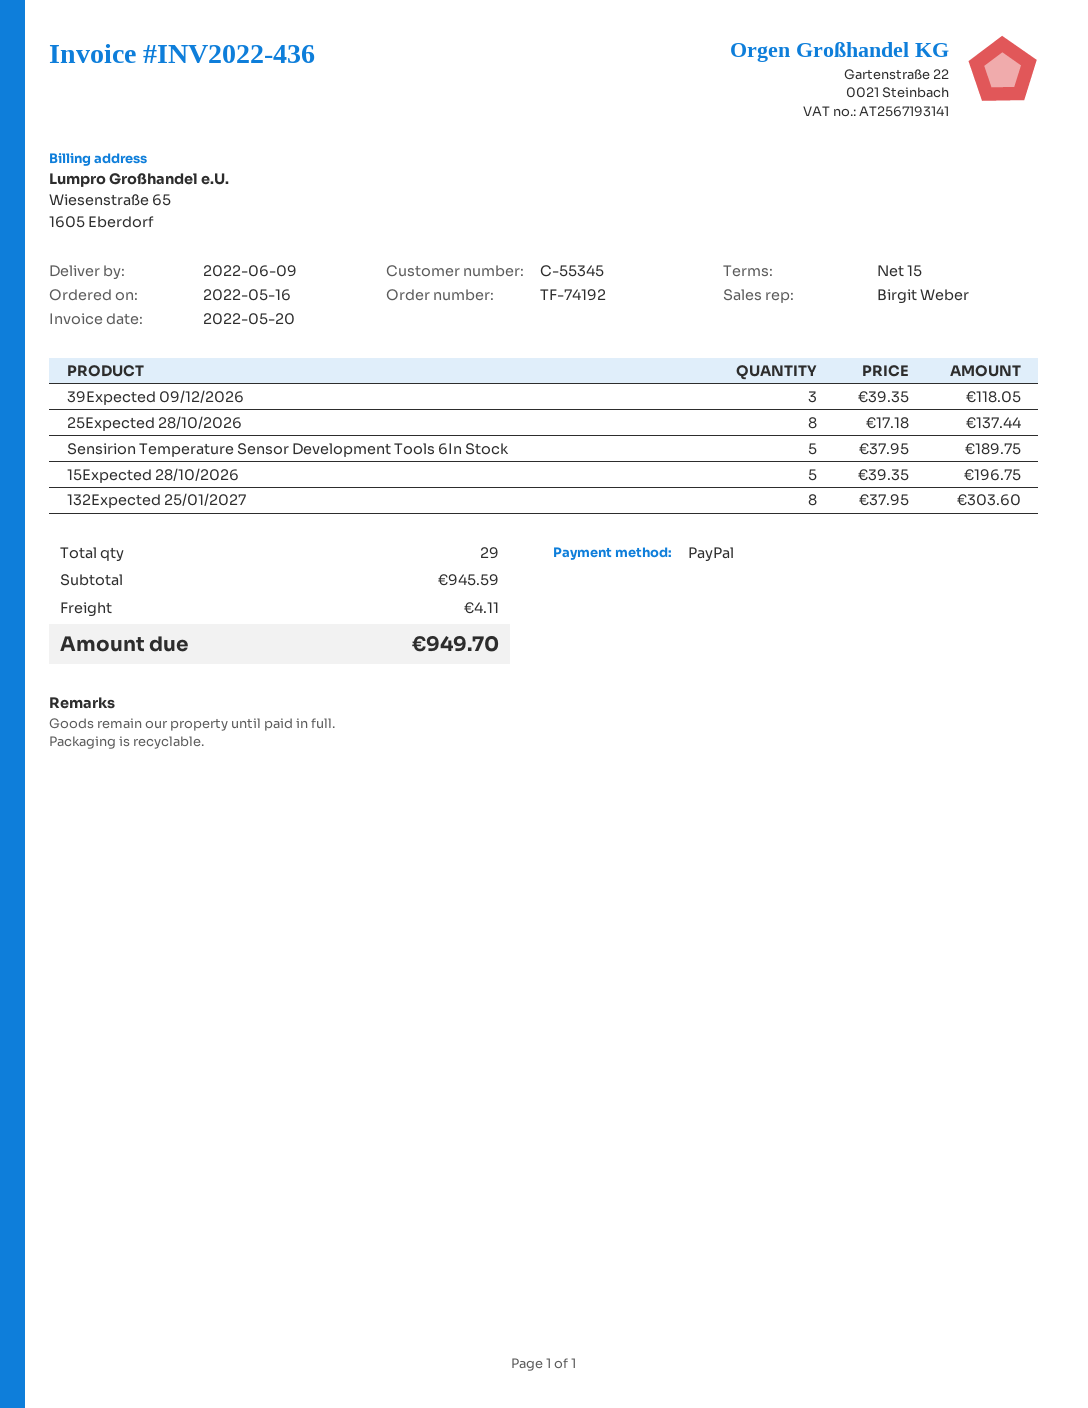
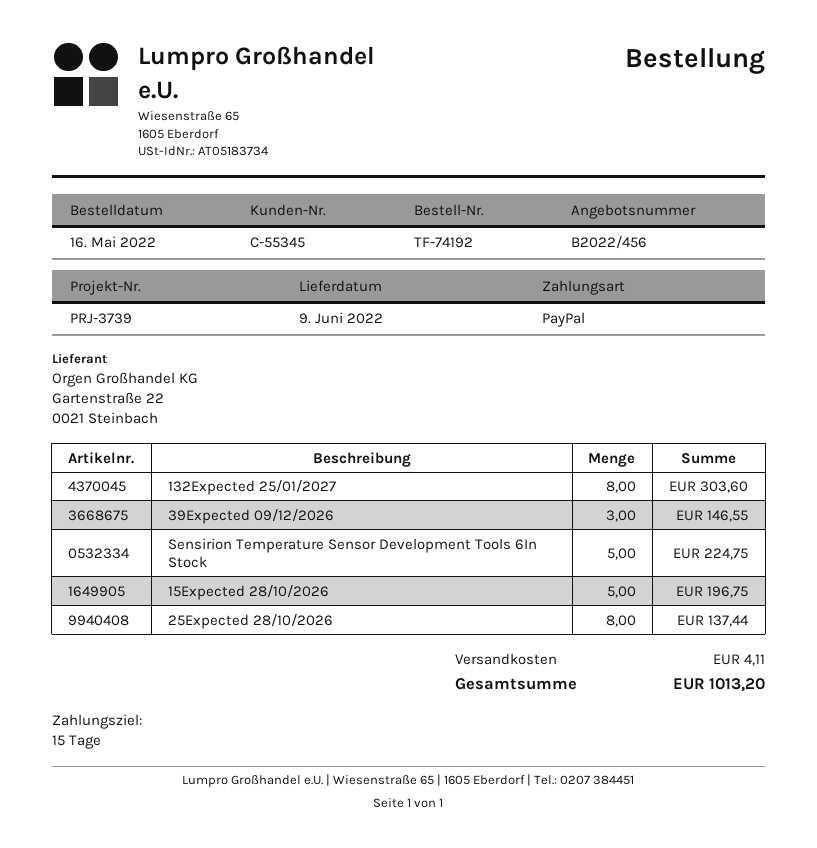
39Expected 09/12/2026: 3 for 118.05 -> 3 for 146.55
Sensirion Temperature Sensor Development Tools 6In Stock: 5 for 189.75 -> 5 for 224.75
total: 949.70 -> 1013.20

